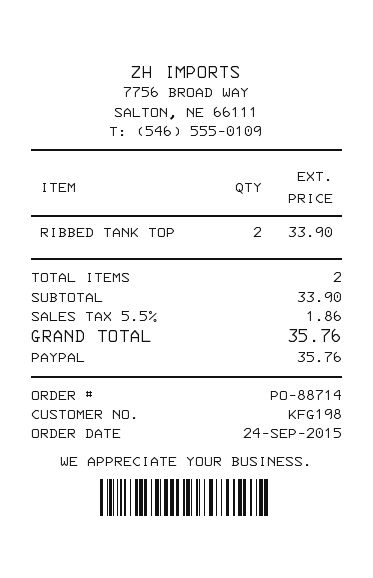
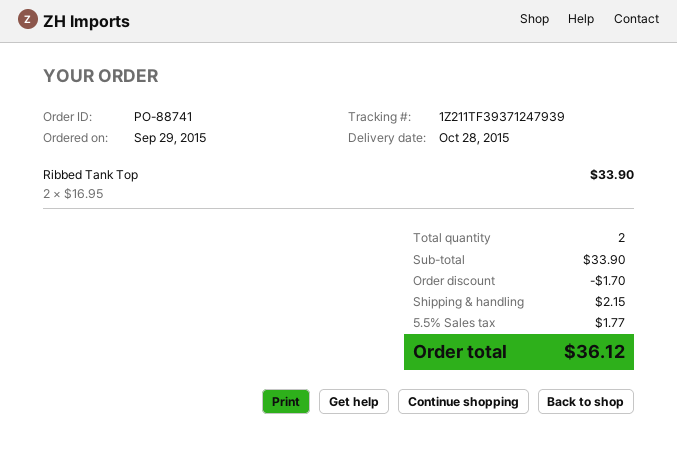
order number: PO-88714 -> PO-88741
order date: 2015-09-24 -> 2015-09-29
discount: none -> 1.70
shipping: none -> 2.15
tax: 5.5% = 1.86 -> 5.5% = 1.77
total: 35.76 -> 36.12

